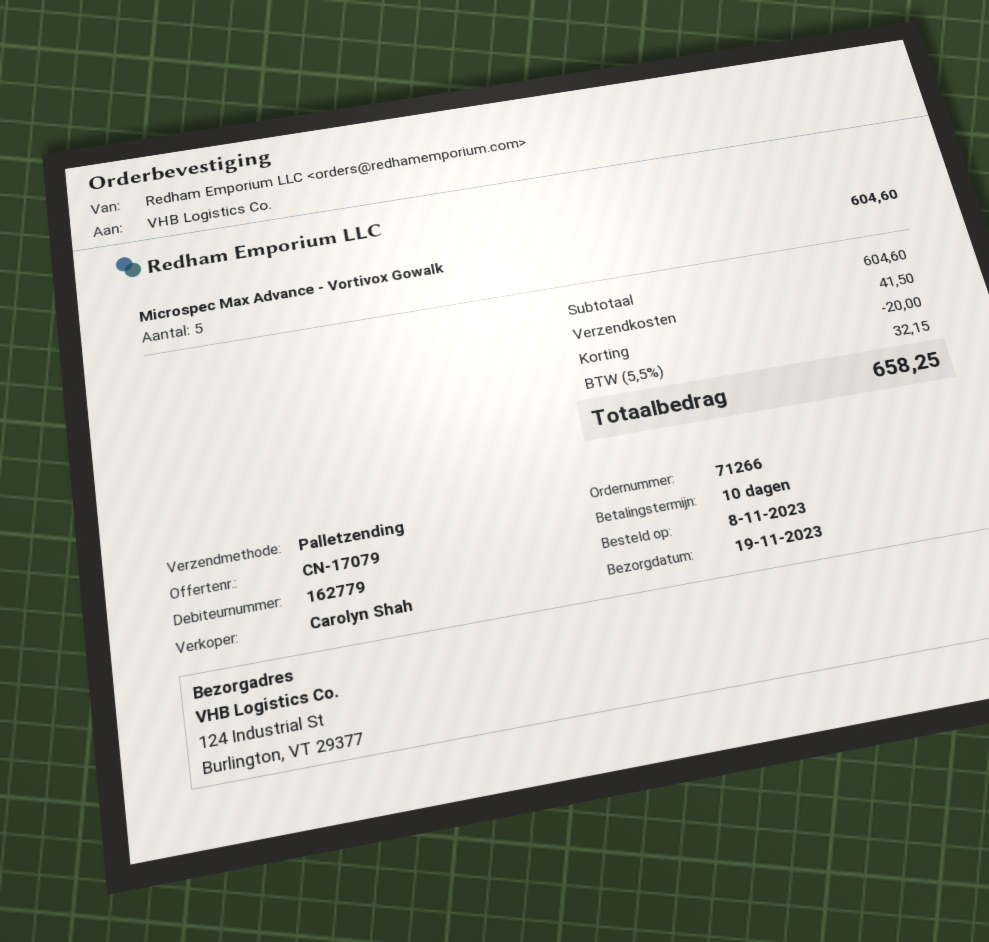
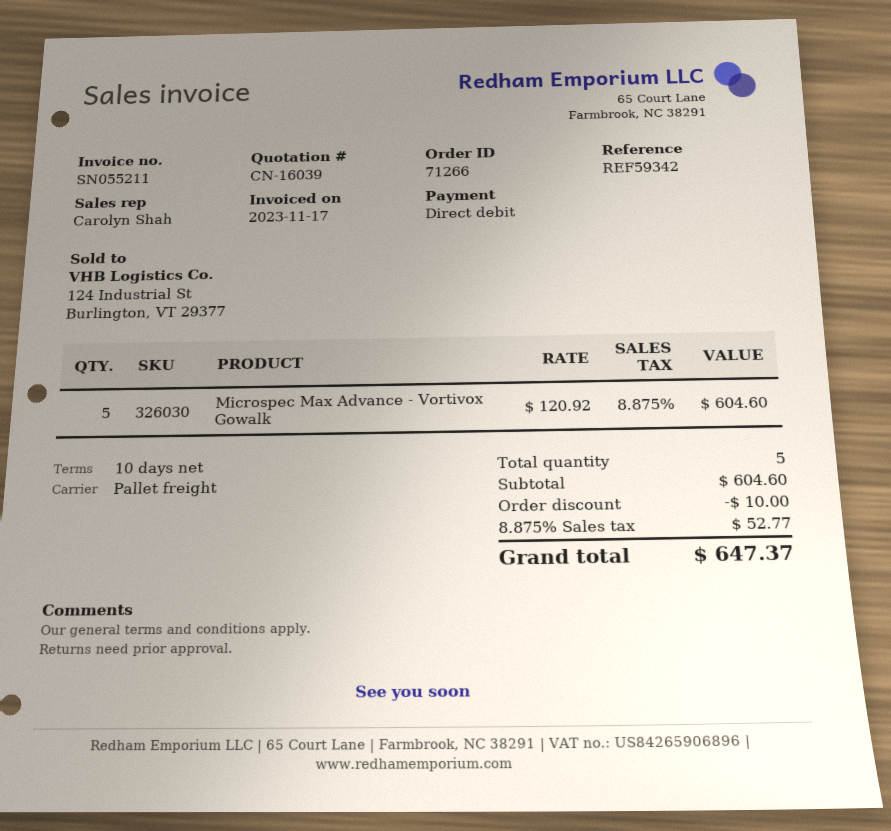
quote number: CN-17079 -> CN-16039
discount: 20.00 -> 10.00
shipping: 41.50 -> none
tax: 5.5% = 32.15 -> 8.875% = 52.77
total: 658.25 -> 647.37

